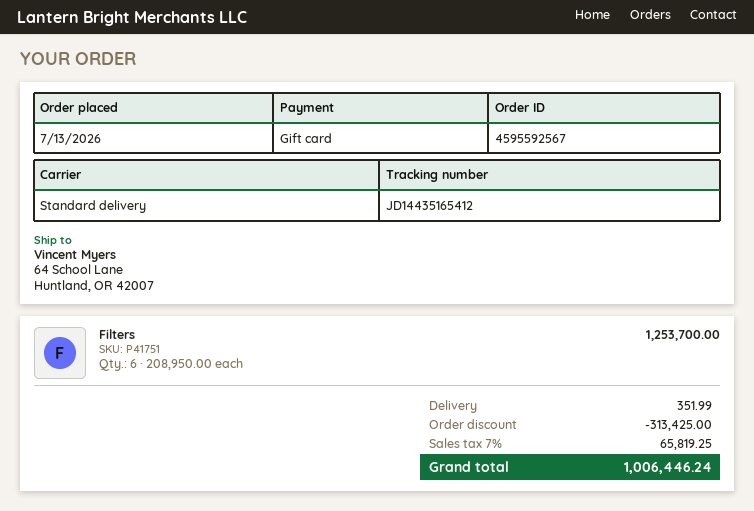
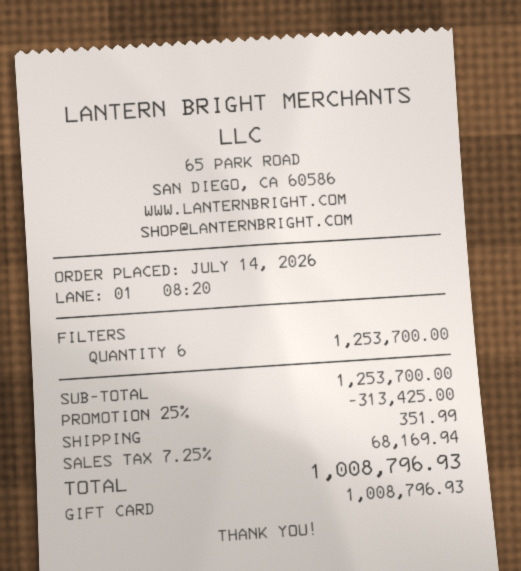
order date: 2026-07-13 -> 2026-07-14
tax: 7% = 65819.25 -> 7.25% = 68169.94
total: 1006446.24 -> 1008796.93

